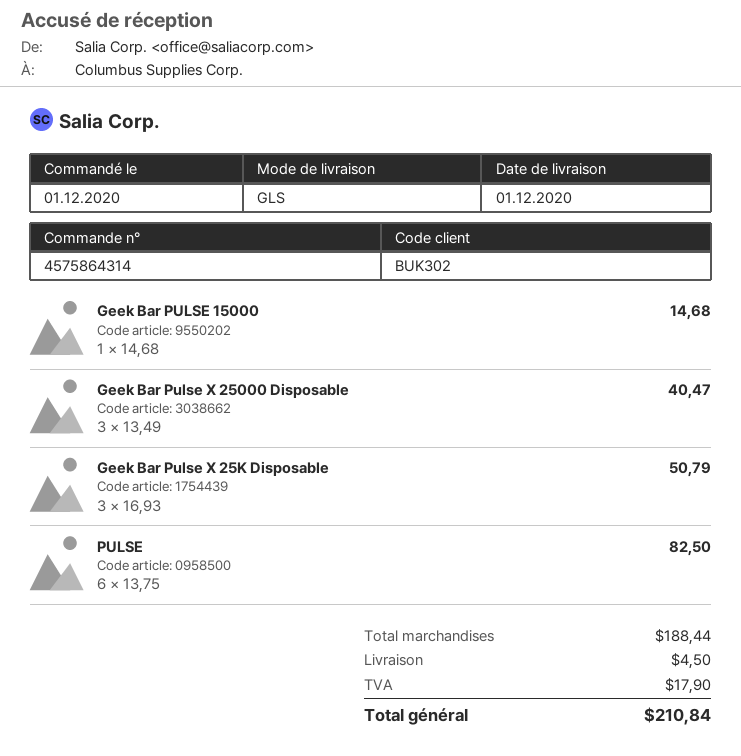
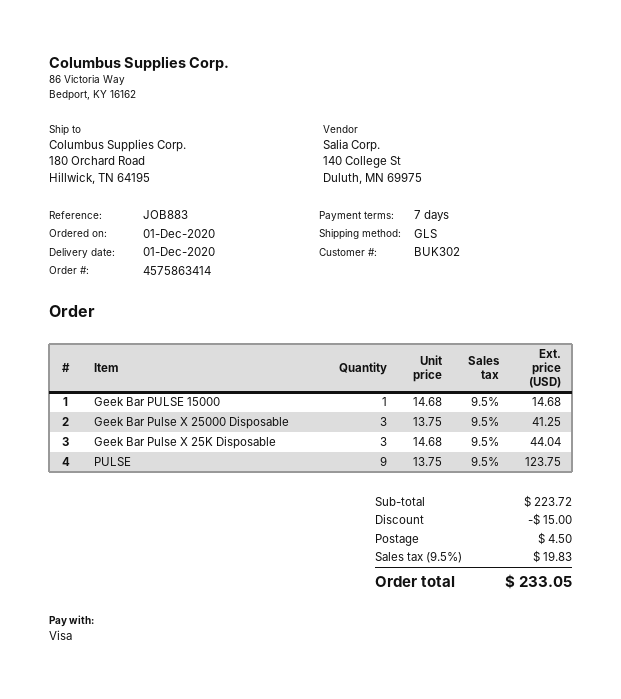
order number: 4575864314 -> 4575863414
Geek Bar Pulse X 25000 Disposable: 3 x 13.49 = 40.47 -> 3 x 13.75 = 41.25
Geek Bar Pulse X 25K Disposable: 3 x 16.93 = 50.79 -> 3 x 14.68 = 44.04
PULSE: 6 x 13.75 = 82.50 -> 9 x 13.75 = 123.75
subtotal: 188.44 -> 223.72
discount: none -> 15.00
tax: 17.90 -> 19.83
total: 210.84 -> 233.05

